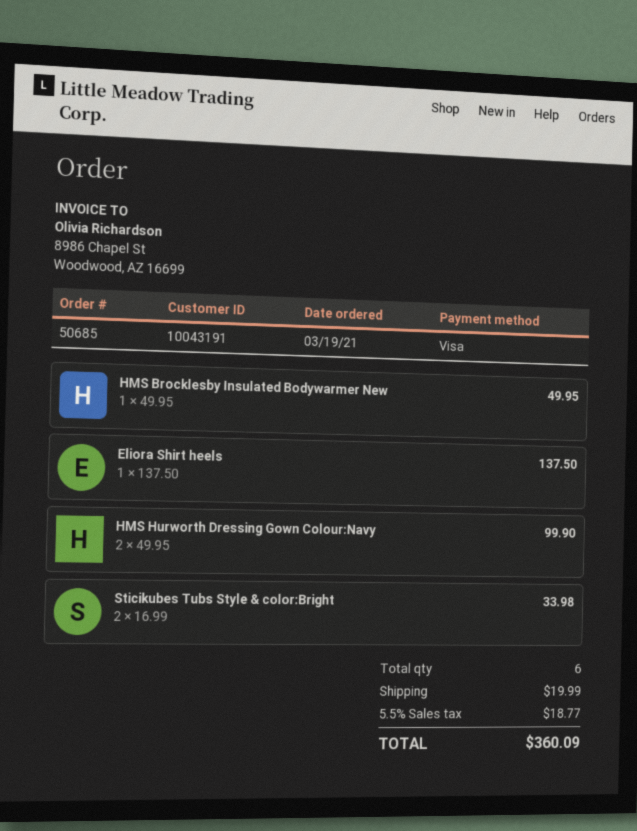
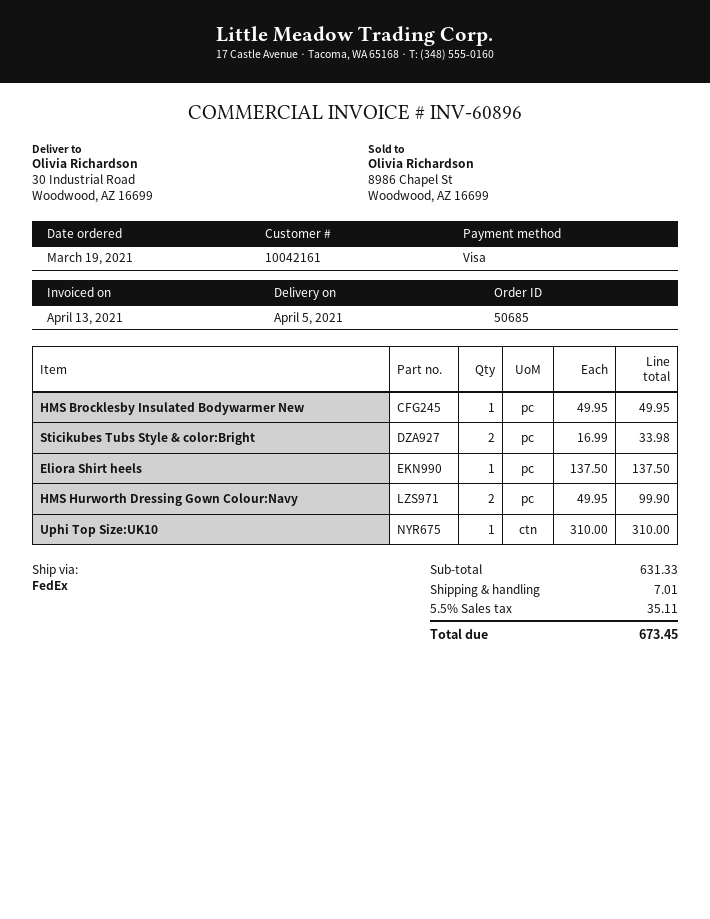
customer number: 10043191 -> 10042161
Uphi Top Size:UK10: none -> 1 x 310.00 = 310.00
shipping: 19.99 -> 7.01
tax: 5.5% = 18.77 -> 5.5% = 35.11
total: 360.09 -> 673.45

